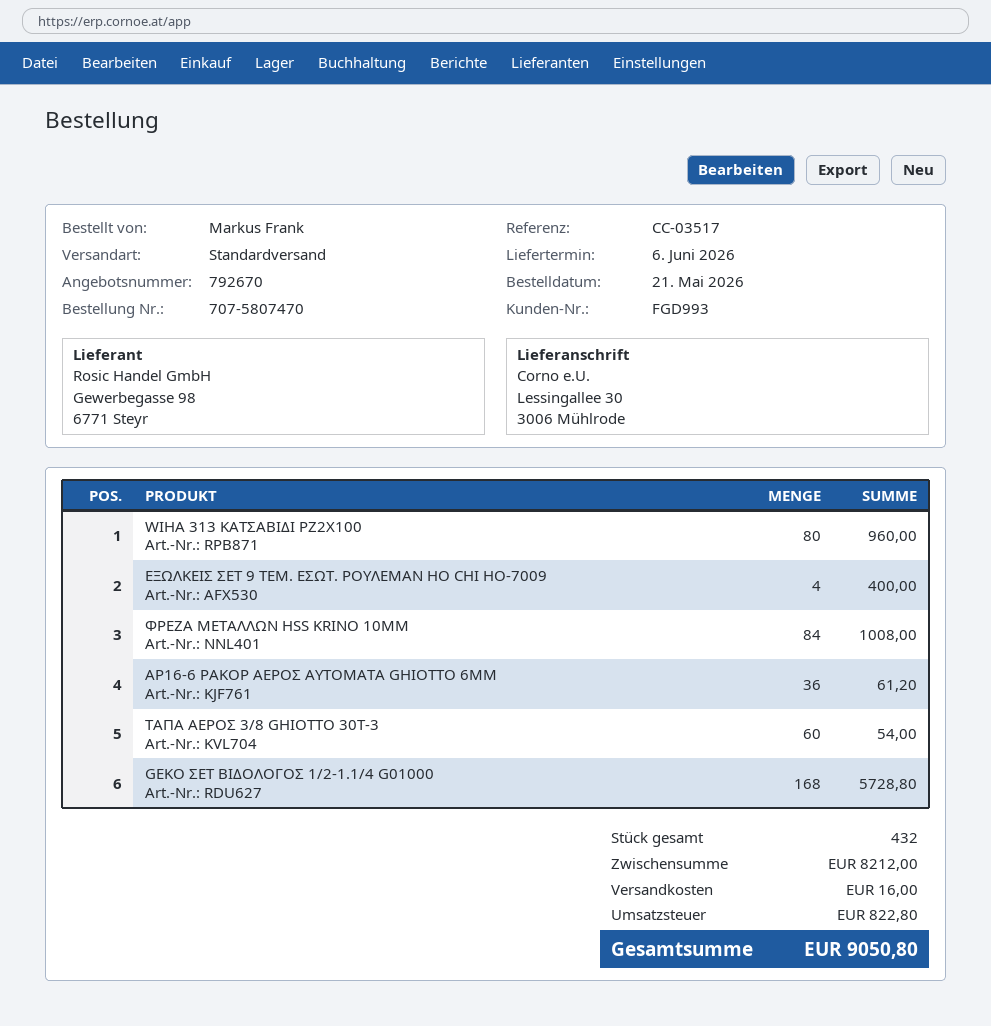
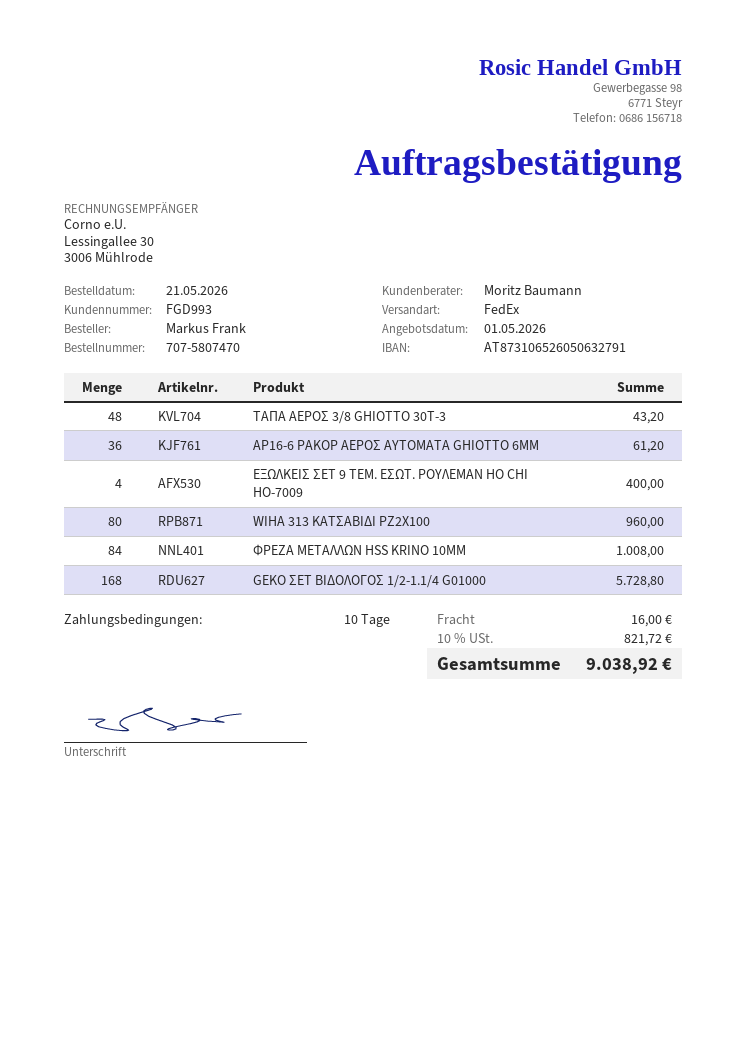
shipping method: standard -> FedEx
ΤΑΠΑ ΑΕΡΟΣ 3/8 GHIOTTO 30Τ-3: 60 for 54.00 -> 48 for 43.20
tax: 822.80 -> 821.72
total: 9050.80 -> 9038.92

